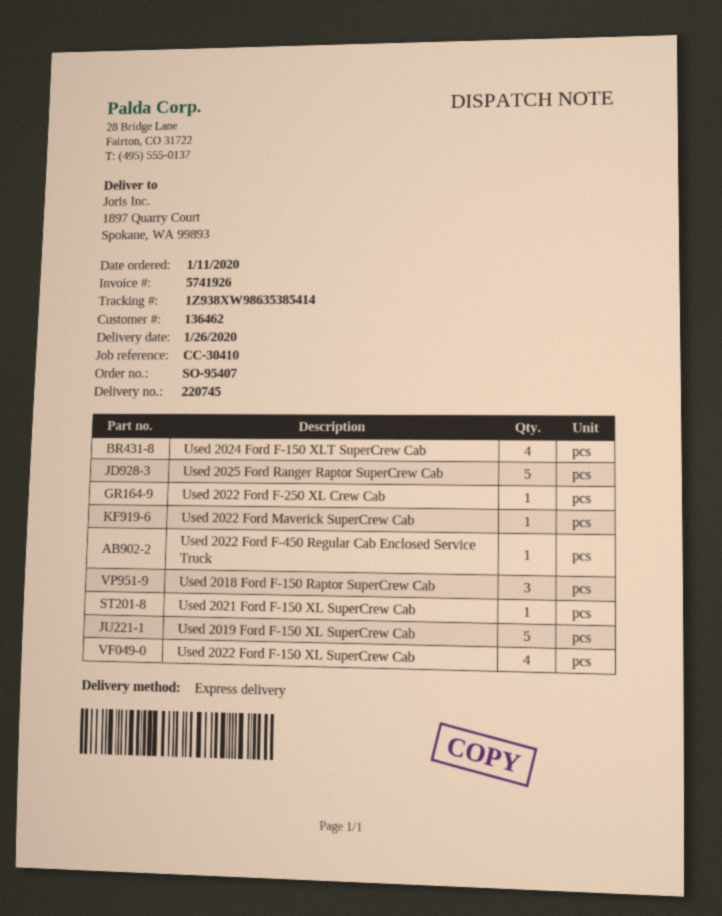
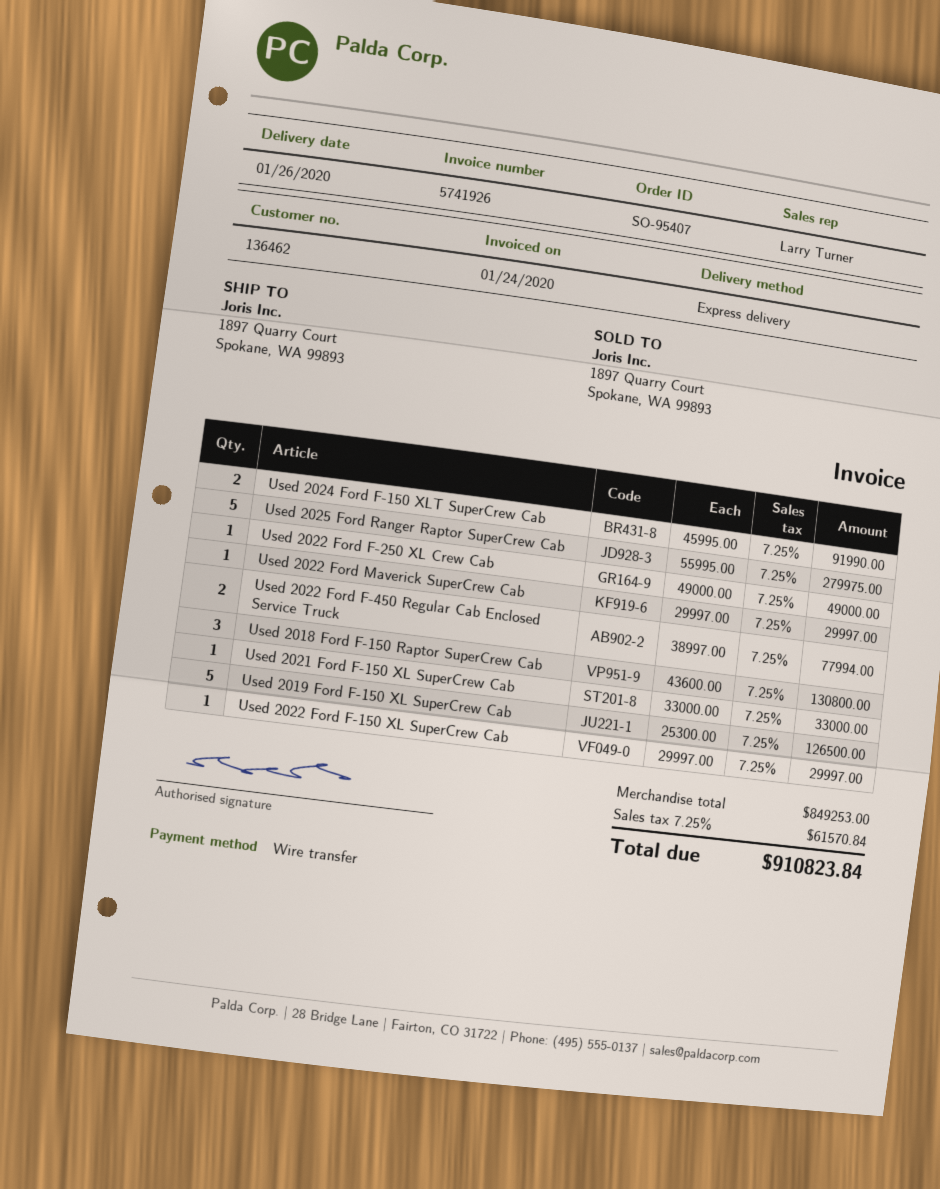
Used 2024 Ford F-150 XLT SuperCrew Cab: 4 -> 2
Used 2022 Ford F-450 Regular Cab Enclosed Service Truck: 1 -> 2
Used 2022 Ford F-150 XL SuperCrew Cab: 4 -> 1

